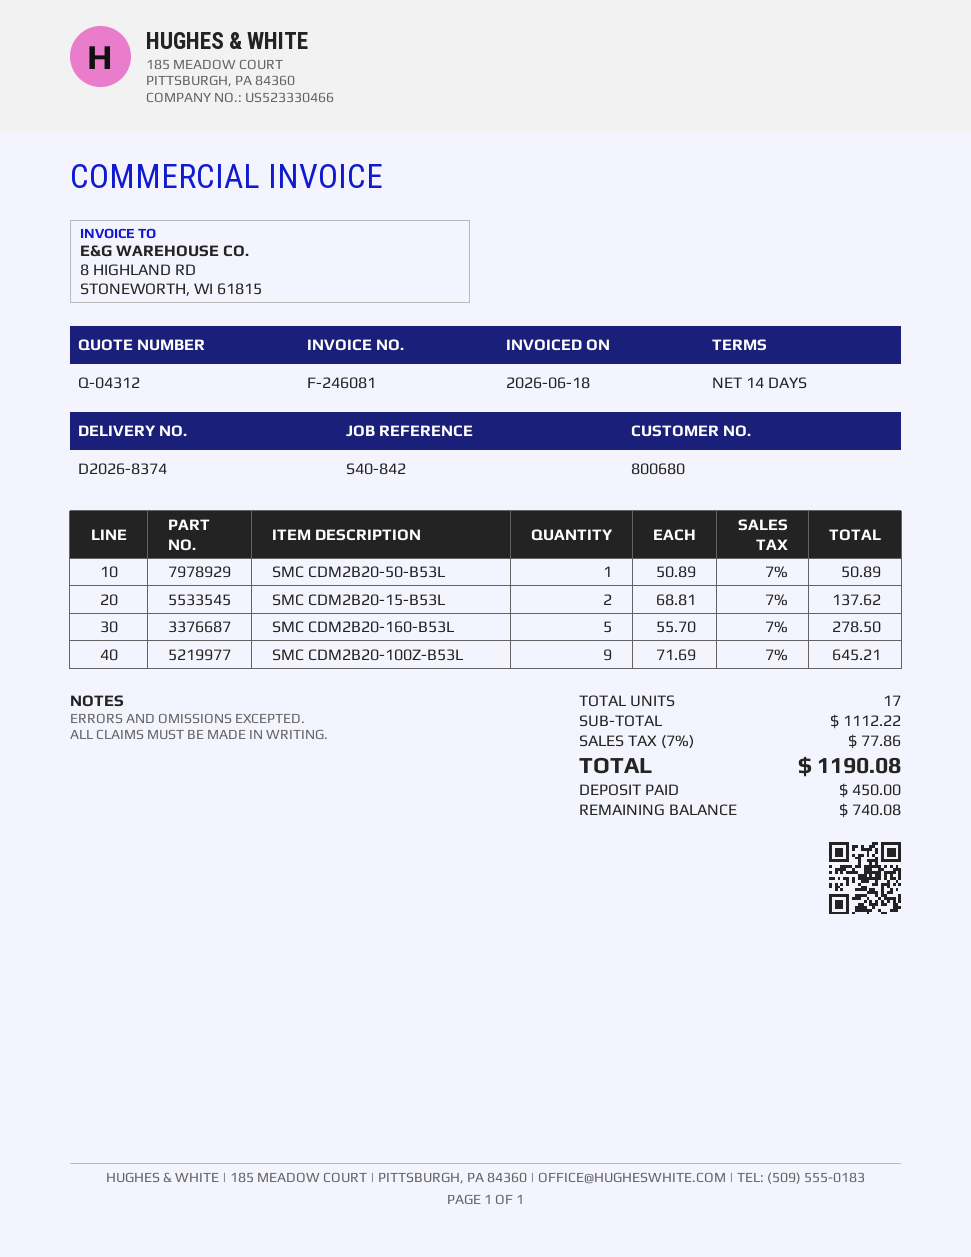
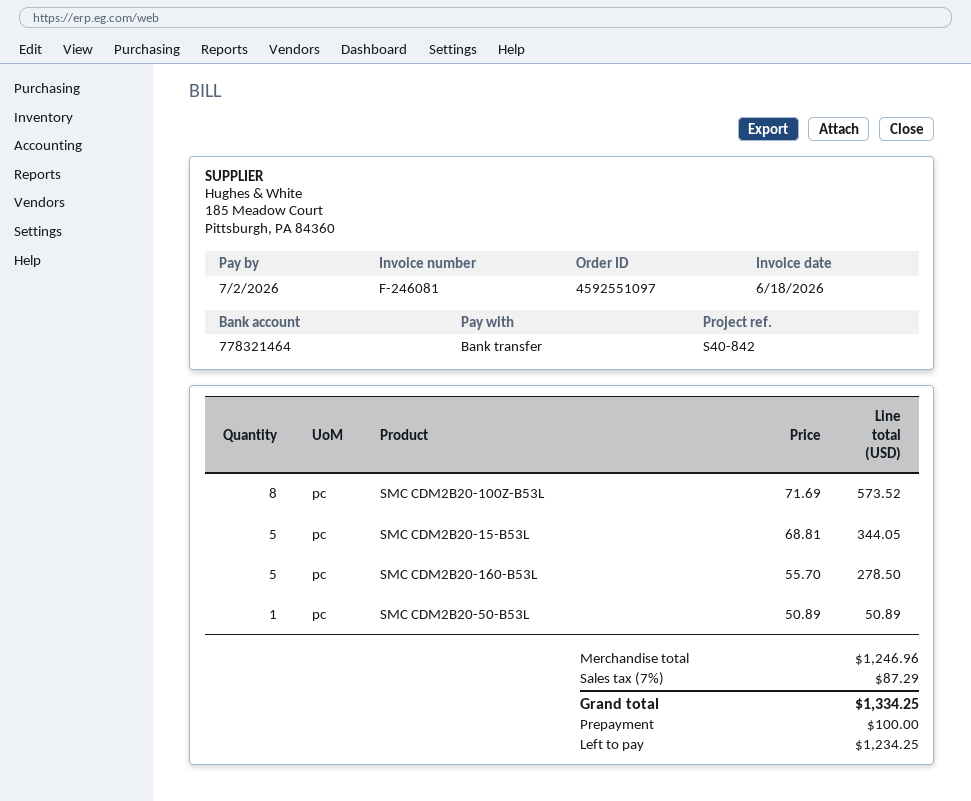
SMC CDM2B20-15-B53L: 2 x 68.81 = 137.62 -> 5 x 68.81 = 344.05
SMC CDM2B20-100Z-B53L: 9 x 71.69 = 645.21 -> 8 x 71.69 = 573.52
subtotal: 1112.22 -> 1246.96
tax: 7% = 77.86 -> 7% = 87.29
total: 1190.08 -> 1334.25
deposit: 450.00 -> 100.00
balance: 740.08 -> 1234.25

